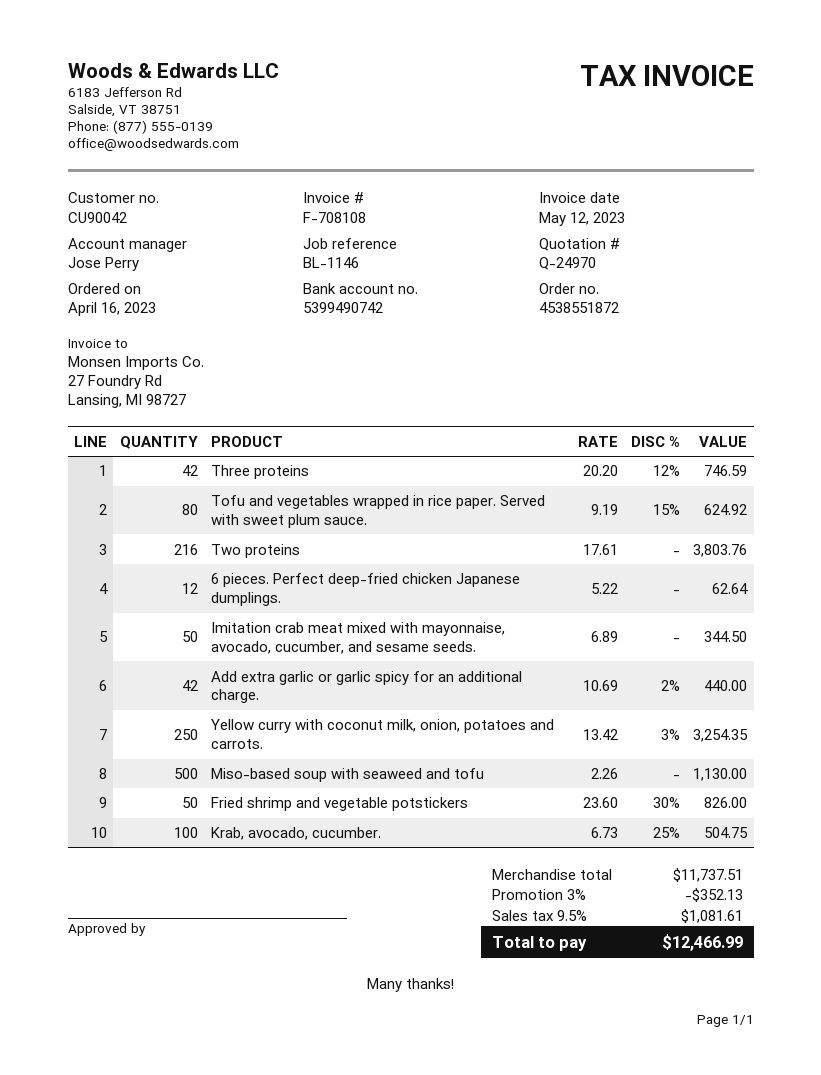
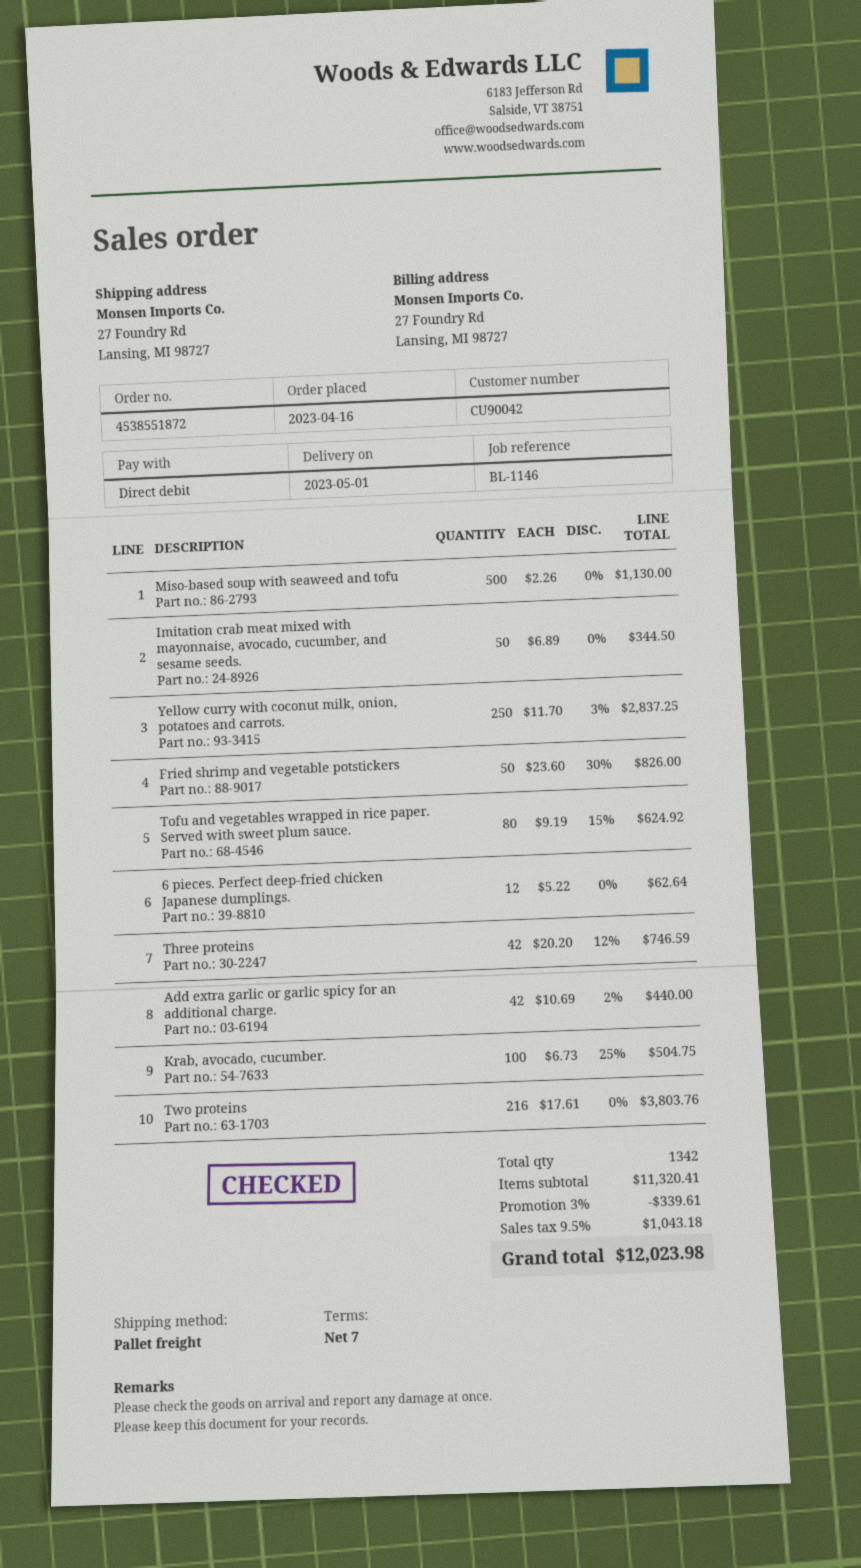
Yellow curry with coconut milk, onion, potatoes and carrots.: 250 x 13.42 - 3% = 3254.35 -> 250 x 11.70 - 3% = 2837.25
subtotal: 11737.51 -> 11320.41
discount: 3% = 352.13 -> 3% = 339.61
tax: 9.5% = 1081.61 -> 9.5% = 1043.18
total: 12466.99 -> 12023.98

